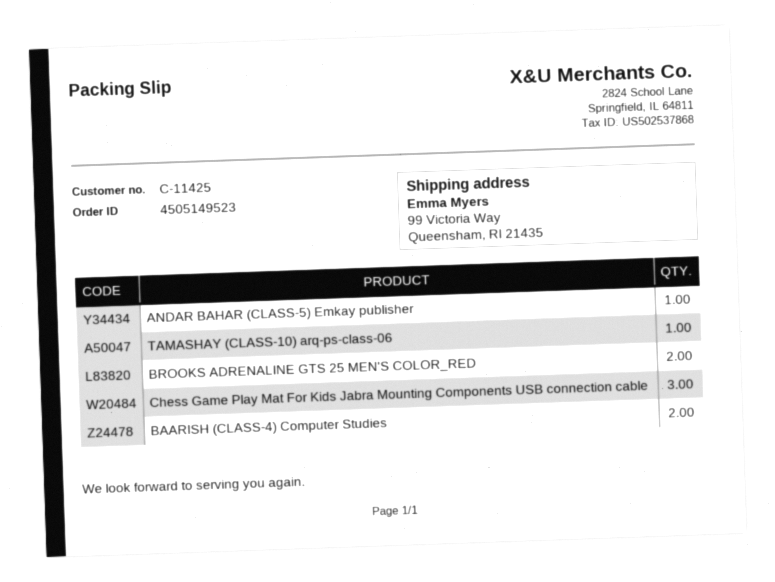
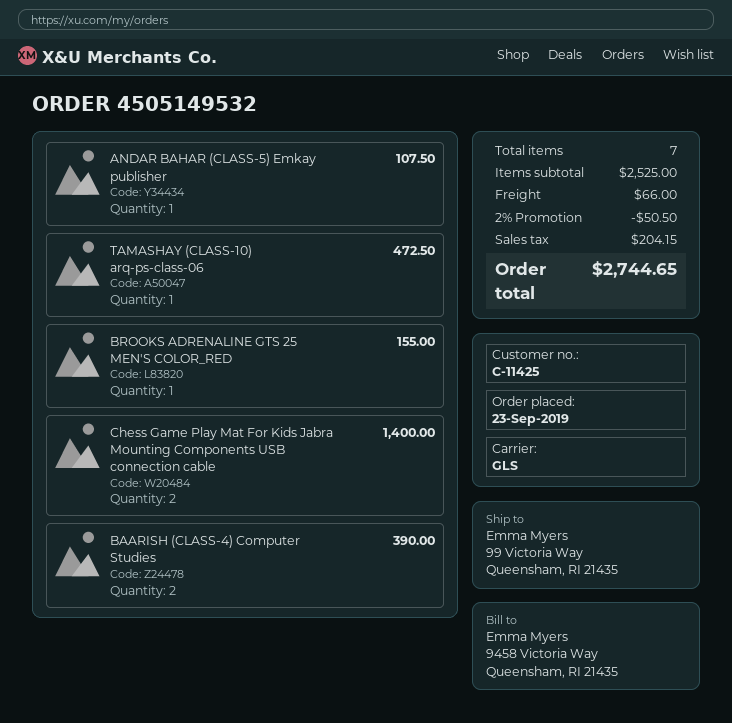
order number: 4505149523 -> 4505149532
BROOKS ADRENALINE GTS 25 MEN'S COLOR_RED: 2 -> 1
Chess Game Play Mat For Kids Jabra Mounting Components USB connection cable: 3 -> 2

